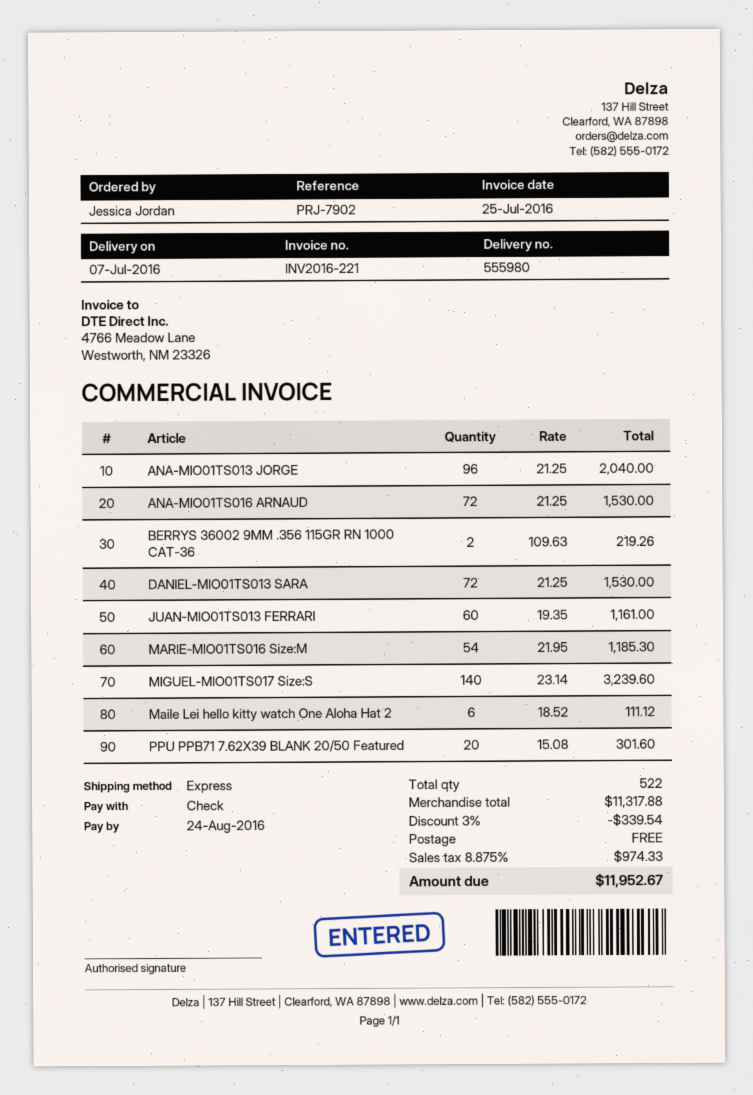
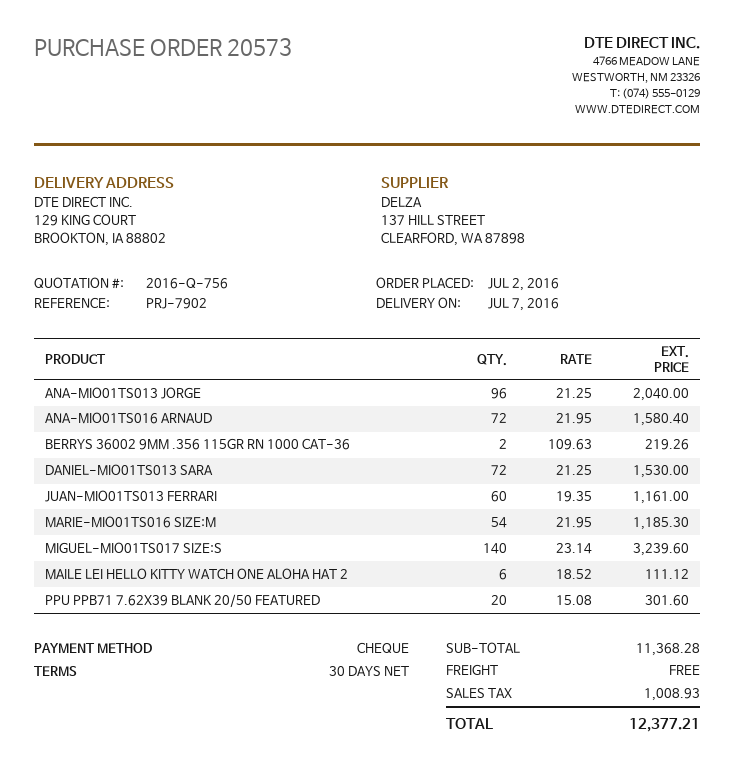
ANA-MIO01TS016 ARNAUD: 72 x 21.25 = 1530.00 -> 72 x 21.95 = 1580.40
subtotal: 11317.88 -> 11368.28
discount: 3% = 339.54 -> none
tax: 974.33 -> 1008.93
total: 11952.67 -> 12377.21

